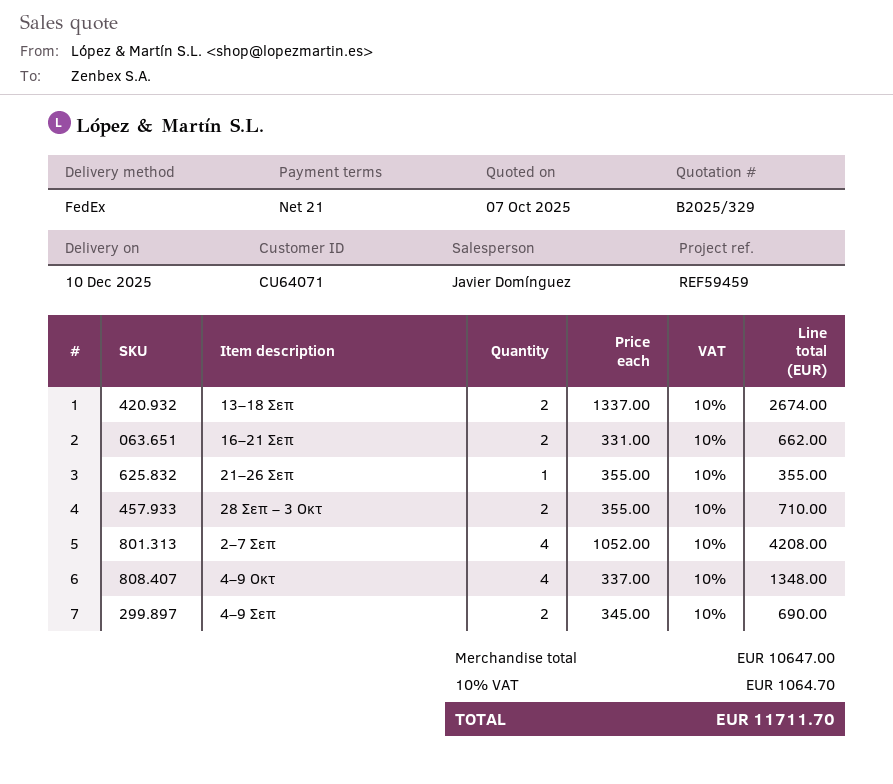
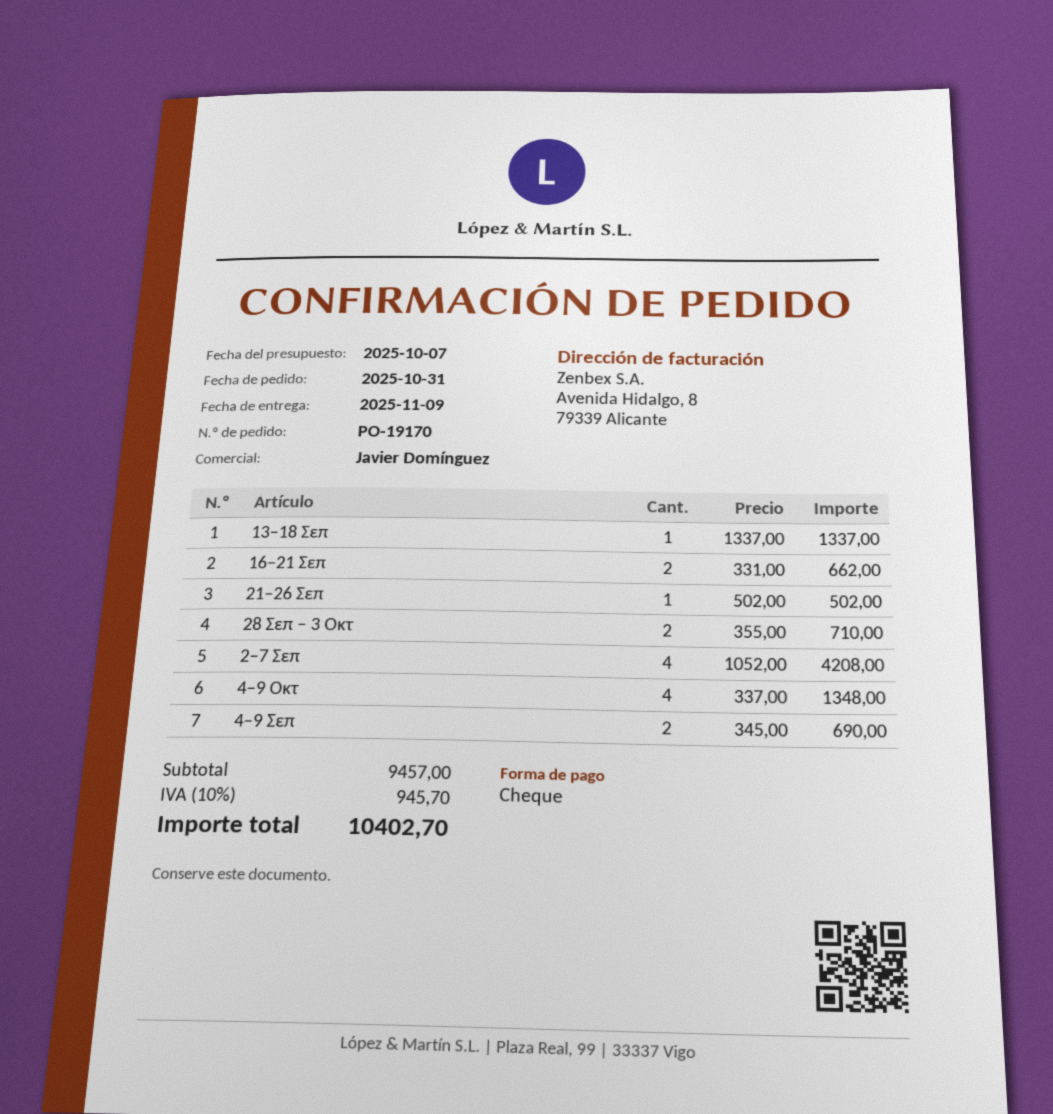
delivery date: 2025-12-10 -> 2025-11-09
13–18 Σεπ: 2 x 1337.00 = 2674.00 -> 1 x 1337.00 = 1337.00
21–26 Σεπ: 1 x 355.00 = 355.00 -> 1 x 502.00 = 502.00
subtotal: 10647.00 -> 9457.00
tax: 10% = 1064.70 -> 10% = 945.70
total: 11711.70 -> 10402.70

